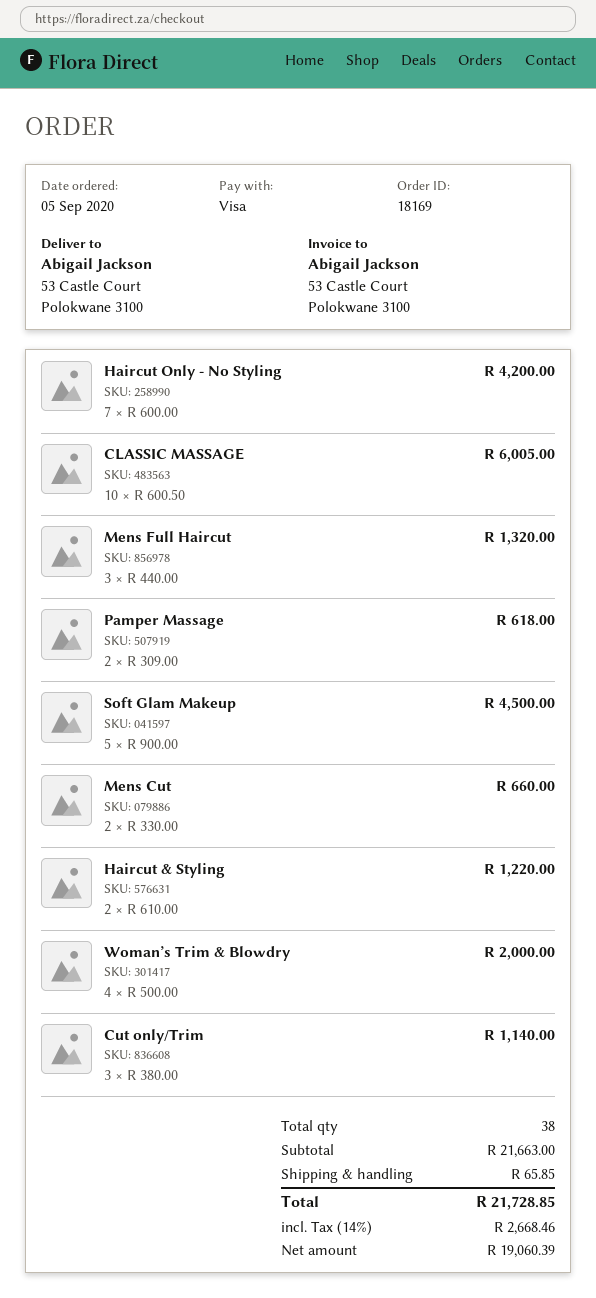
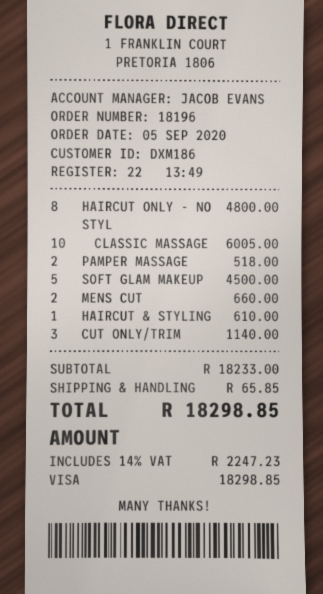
order number: 18169 -> 18196
Haircut Only - No Styling: 7 for 4200.00 -> 8 for 4800.00
Mens Full Haircut: 3 for 1320.00 -> none
Pamper Massage: 2 for 618.00 -> 2 for 518.00
Haircut & Styling: 2 for 1220.00 -> 1 for 610.00
Woman’s Trim & Blowdry: 4 for 2000.00 -> none
subtotal: 21663.00 -> 18233.00
tax: 14% = 2668.46 -> 14% = 2247.23
total: 21728.85 -> 18298.85

